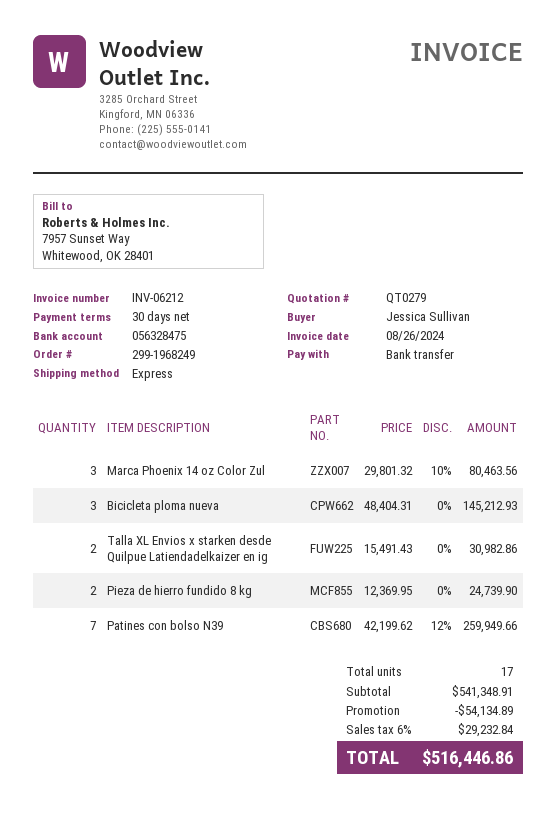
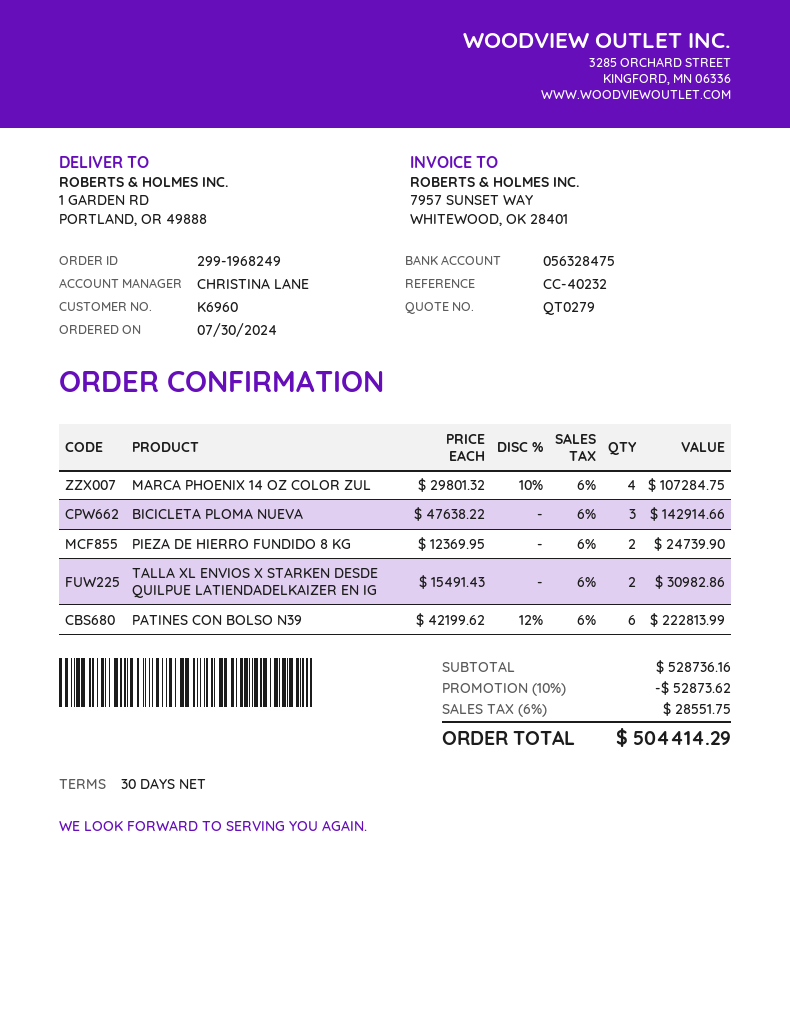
Marca Phoenix 14 oz Color Zul: 3 x 29801.32 - 10% = 80463.56 -> 4 x 29801.32 - 10% = 107284.75
Bicicleta ploma nueva: 3 x 48404.31 = 145212.93 -> 3 x 47638.22 = 142914.66
Patines con bolso N39: 7 x 42199.62 - 12% = 259949.66 -> 6 x 42199.62 - 12% = 222813.99
subtotal: 541348.91 -> 528736.16
discount: 54134.89 -> 52873.62
tax: 6% = 29232.84 -> 6% = 28551.75
total: 516446.86 -> 504414.29

